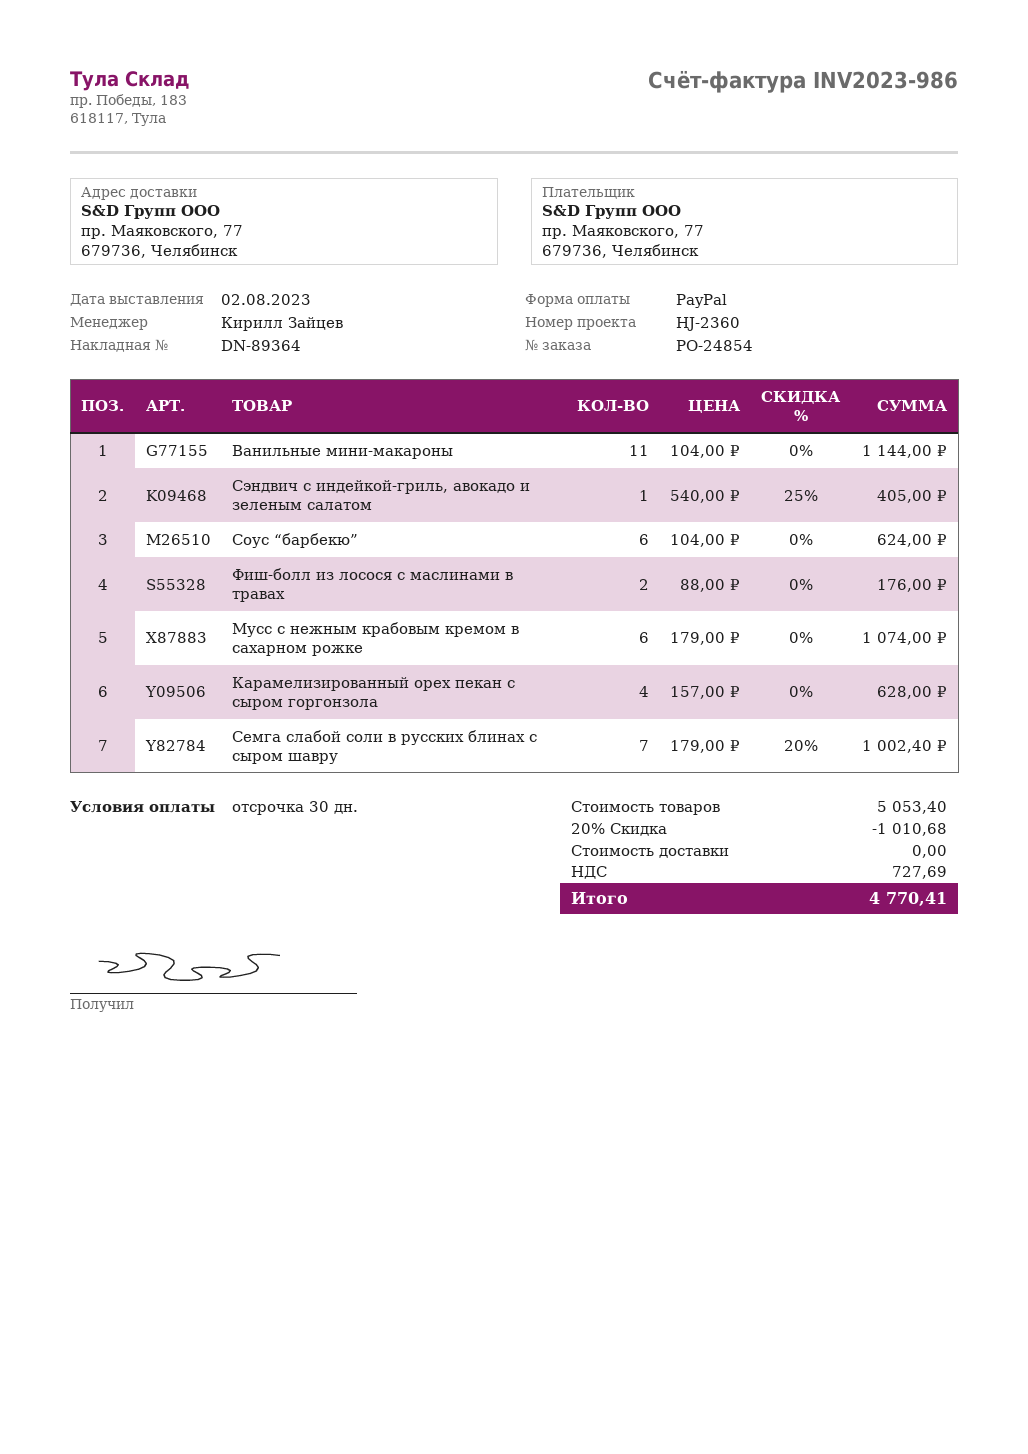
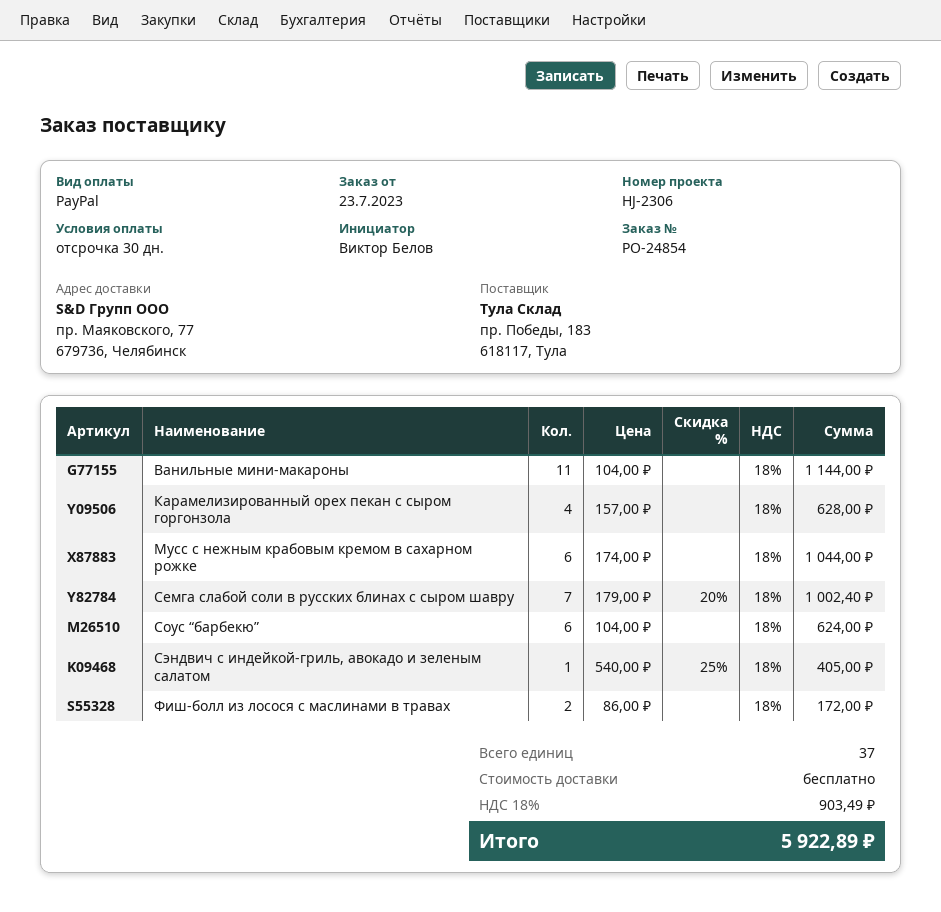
reference: HJ-2360 -> HJ-2306
Фиш-болл из лосося с маслинами в травах: 2 x 88.00 = 176.00 -> 2 x 86.00 = 172.00
Мусс с нежным крабовым кремом в сахарном рожке: 6 x 179.00 = 1074.00 -> 6 x 174.00 = 1044.00
discount: 20% = 1010.68 -> none
tax: 727.69 -> 903.49
total: 4770.41 -> 5922.89

